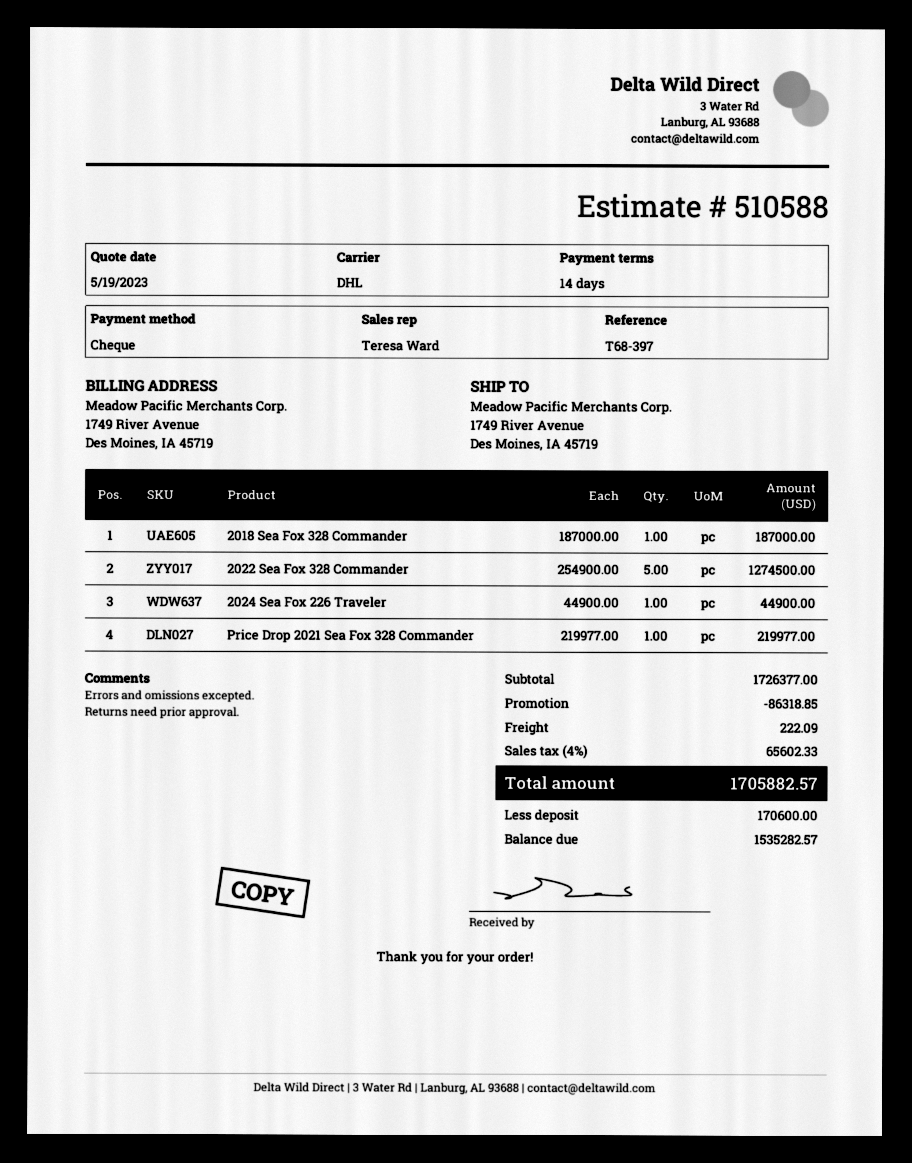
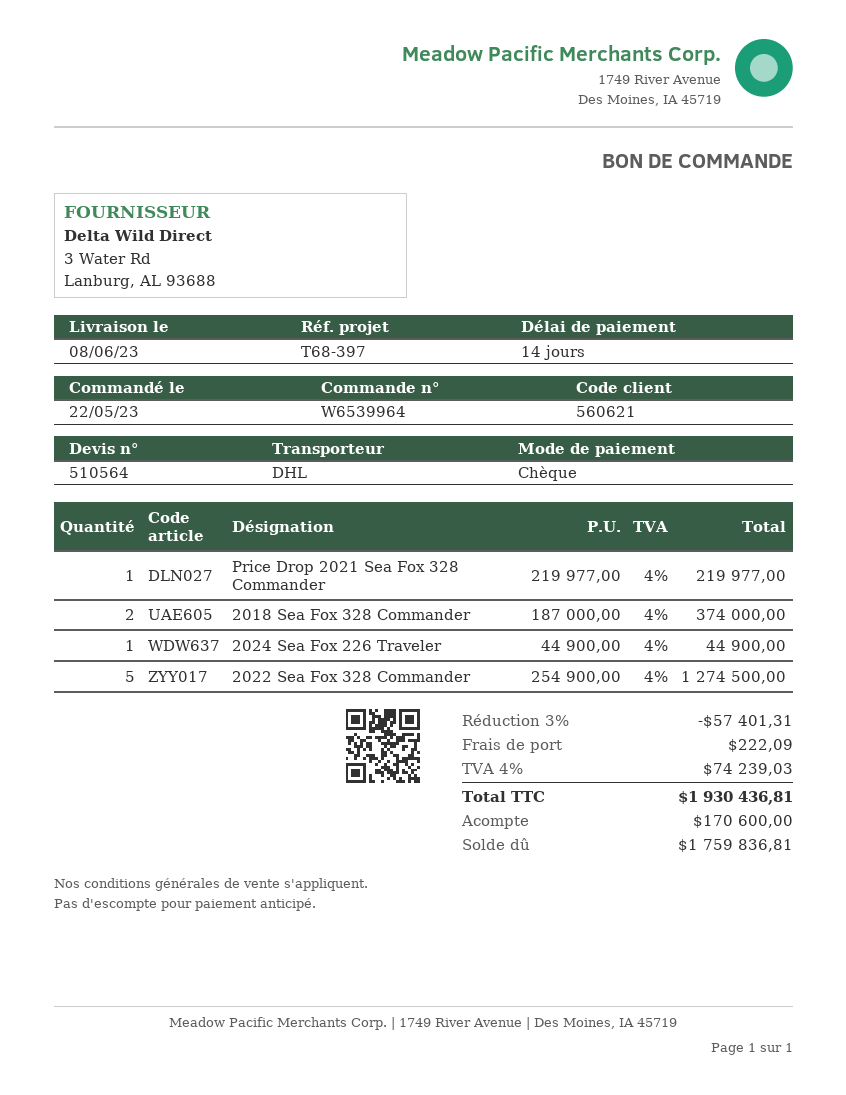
quote number: 510588 -> 510564
2018 Sea Fox 328 Commander: 1 x 187000.00 = 187000.00 -> 2 x 187000.00 = 374000.00
discount: 86318.85 -> 57401.31
tax: 4% = 65602.33 -> 4% = 74239.03
total: 1705882.57 -> 1930436.81
balance: 1535282.57 -> 1759836.81

